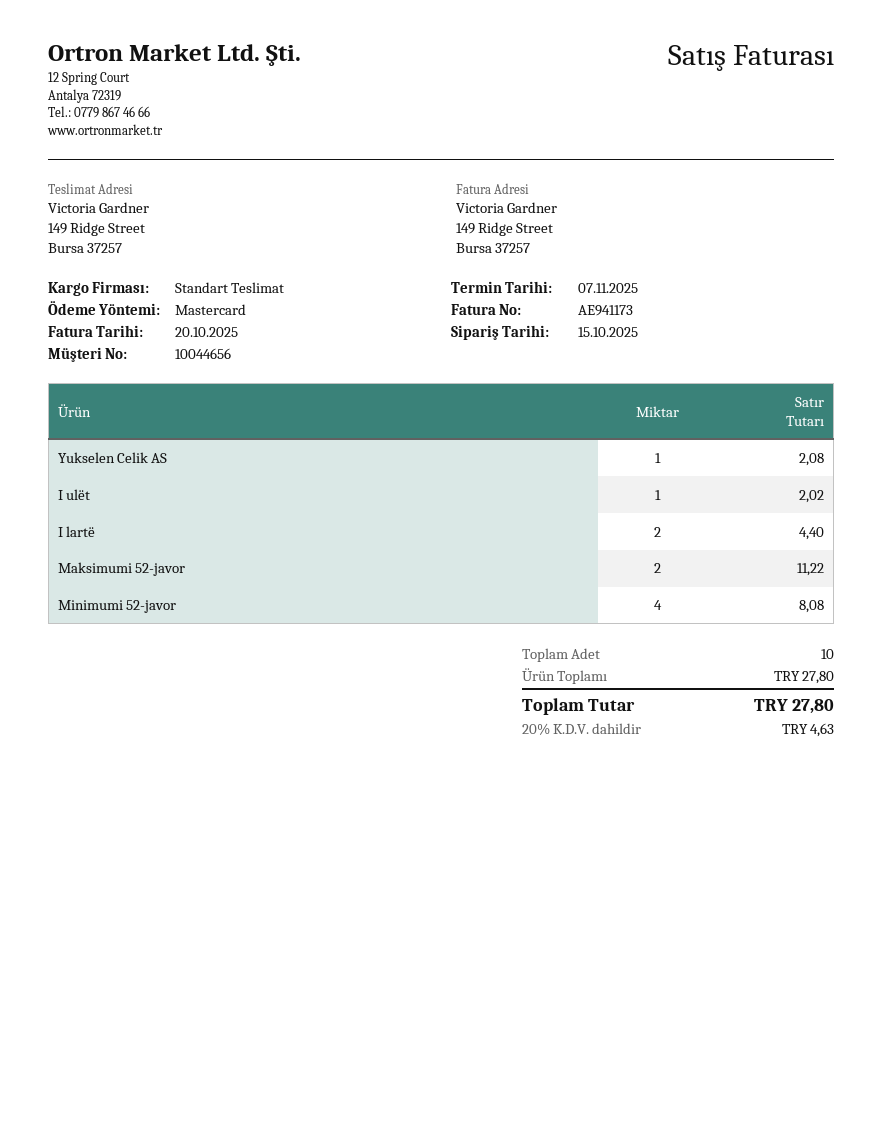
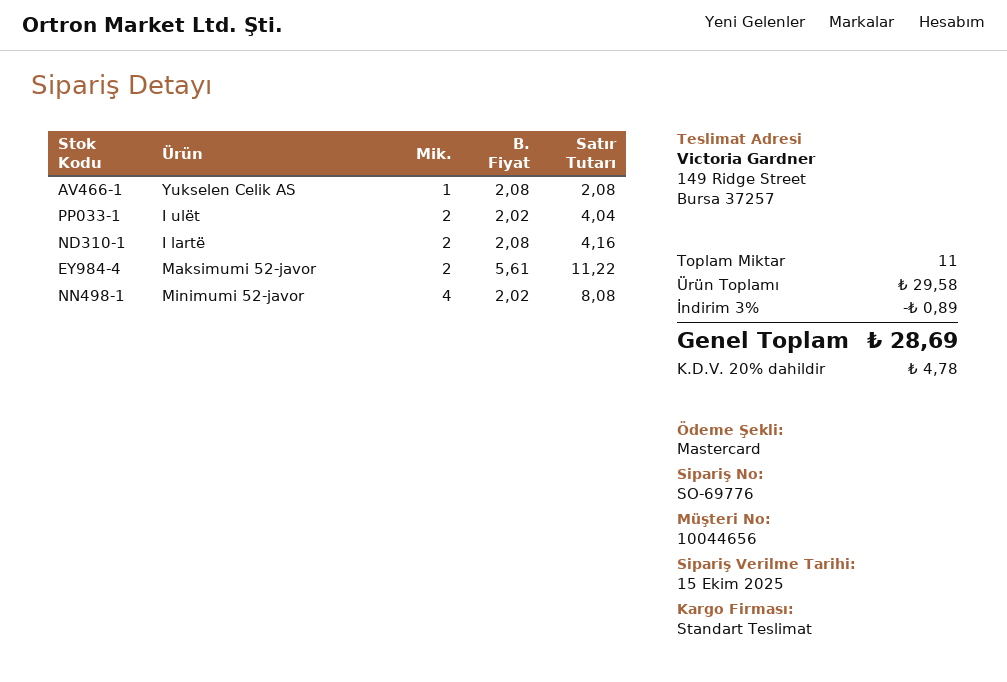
I ulët: 1 for 2.02 -> 2 for 4.04
I lartë: 2 for 4.40 -> 2 for 4.16
total quantity: 10 -> 11
subtotal: 27.80 -> 29.58
discount: none -> 3% = 0.89
tax: 20% = 4.63 -> 20% = 4.78
total: 27.80 -> 28.69

